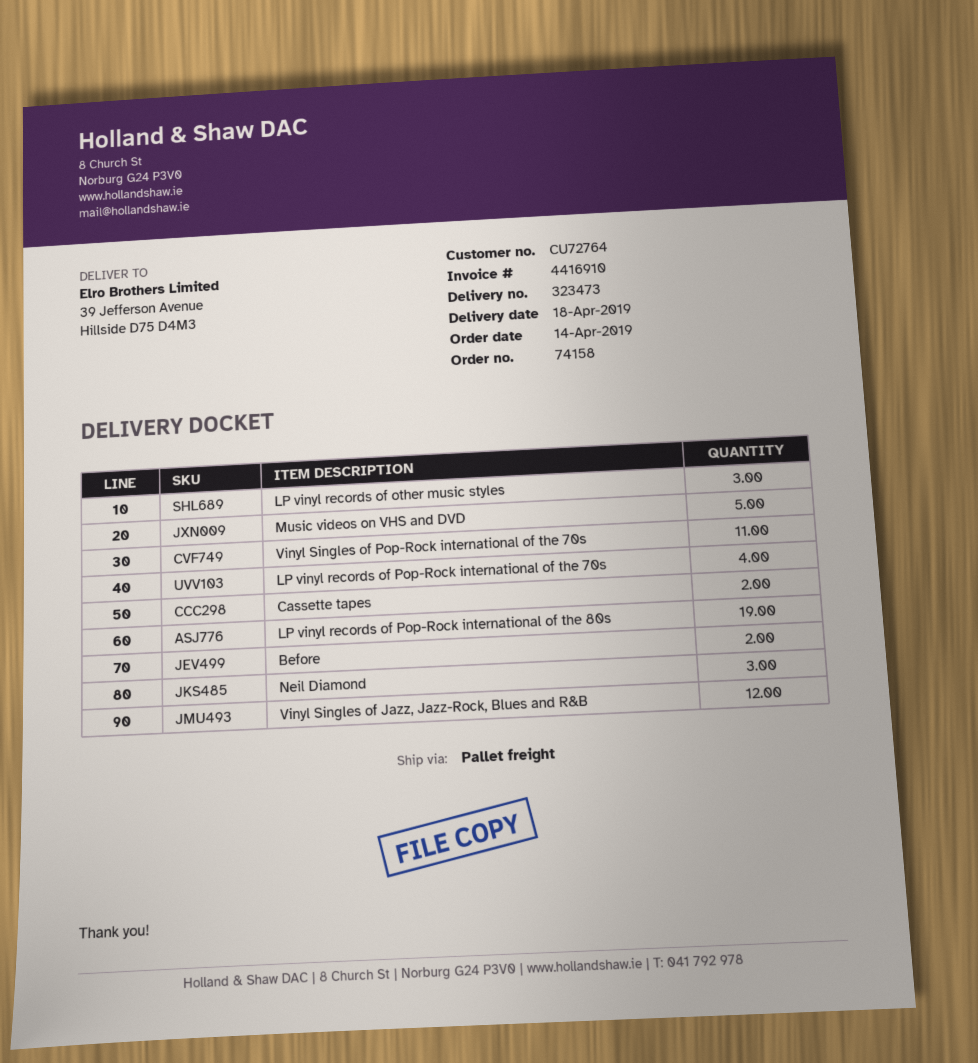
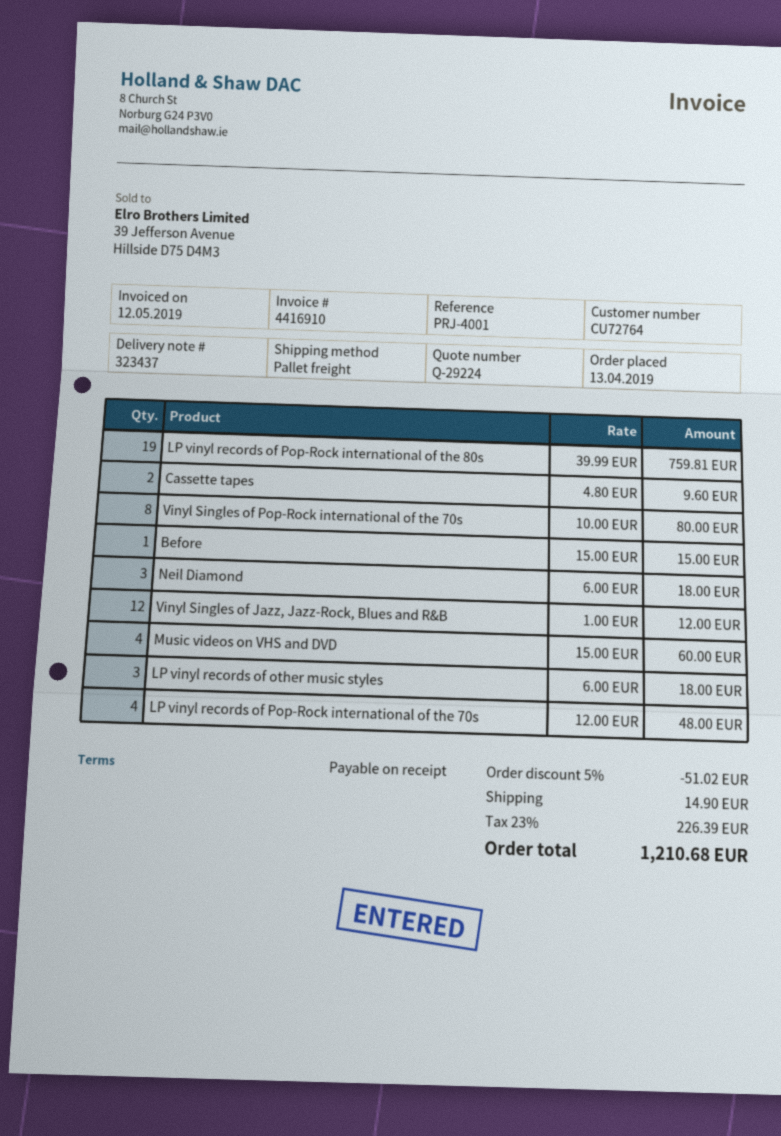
order date: 2019-04-14 -> 2019-04-13
delivery note number: 323473 -> 323437
Music videos on VHS and DVD: 5 -> 4
Vinyl Singles of Pop-Rock international of the 70s: 11 -> 8
Before: 2 -> 1

